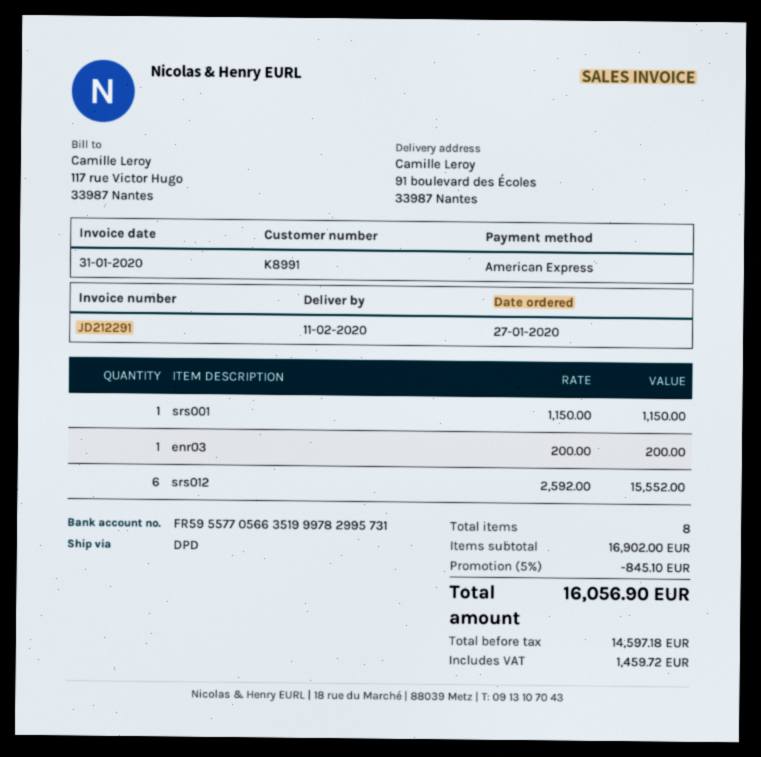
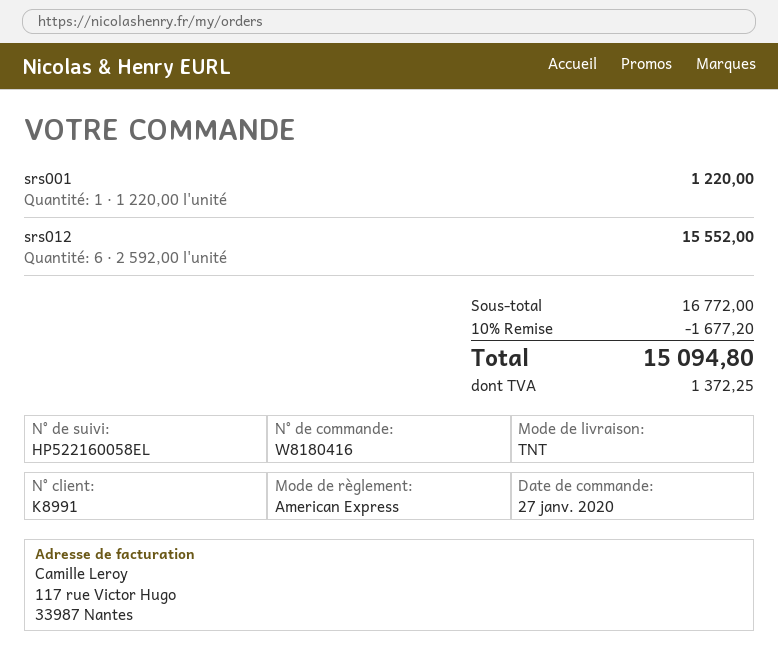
shipping method: DPD -> TNT
srs001: 1 x 1150.00 = 1150.00 -> 1 x 1220.00 = 1220.00
enr03: 1 x 200.00 = 200.00 -> none
subtotal: 16902.00 -> 16772.00
discount: 5% = 845.10 -> 10% = 1677.20
tax: 1459.72 -> 1372.25
total: 16056.90 -> 15094.80

